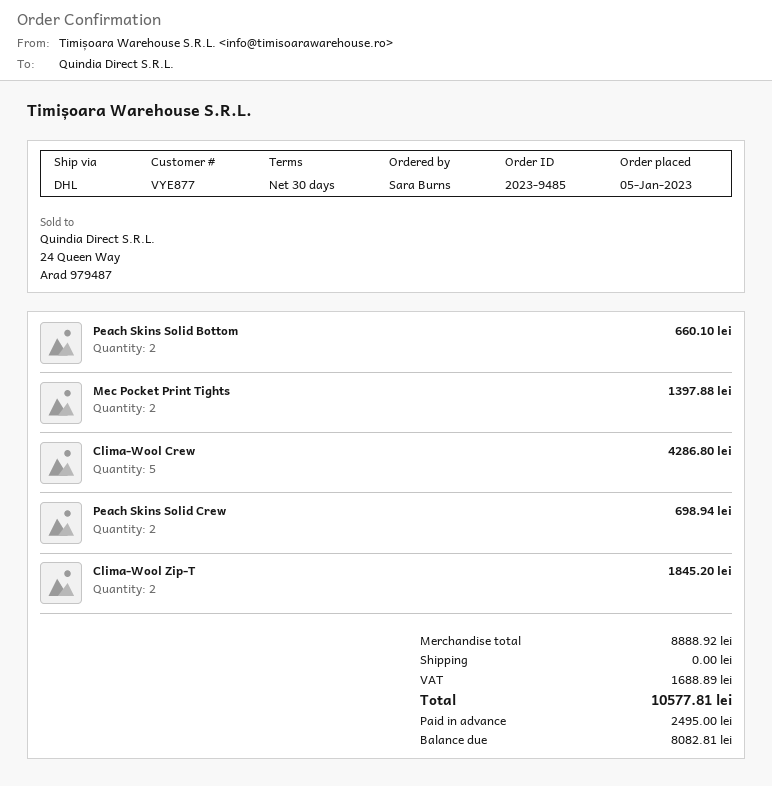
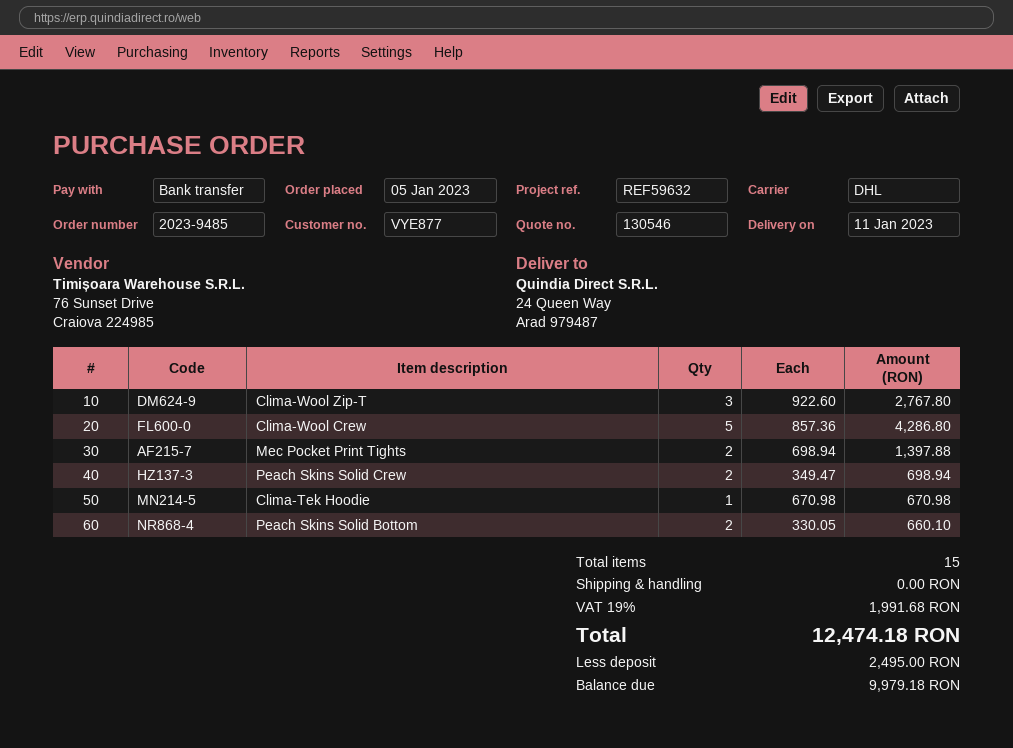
Clima-Wool Zip-T: 2 for 1845.20 -> 3 for 2767.80
Clima-Tek Hoodie: none -> 1 for 670.98
tax: 1688.89 -> 1991.68
total: 10577.81 -> 12474.18
balance: 8082.81 -> 9979.18

